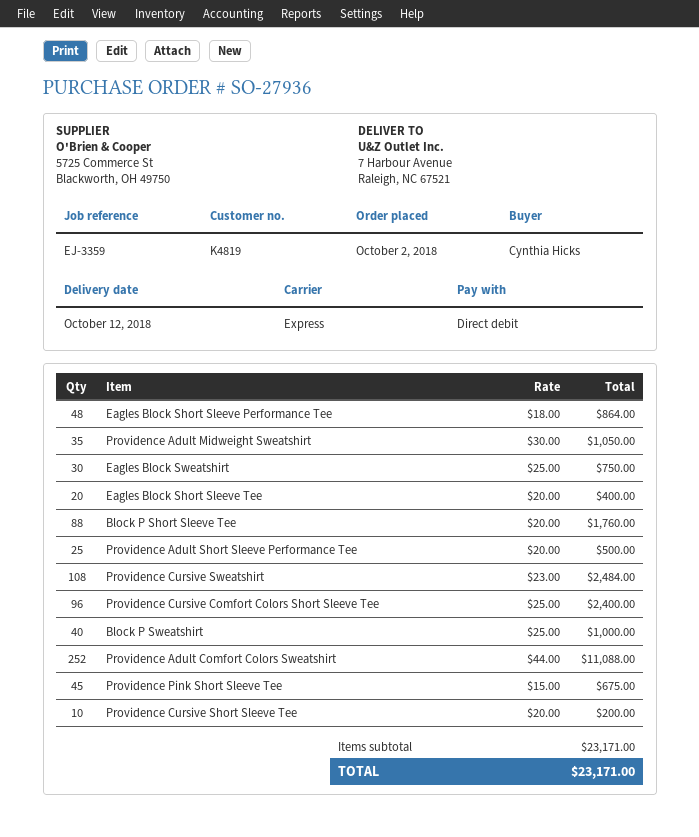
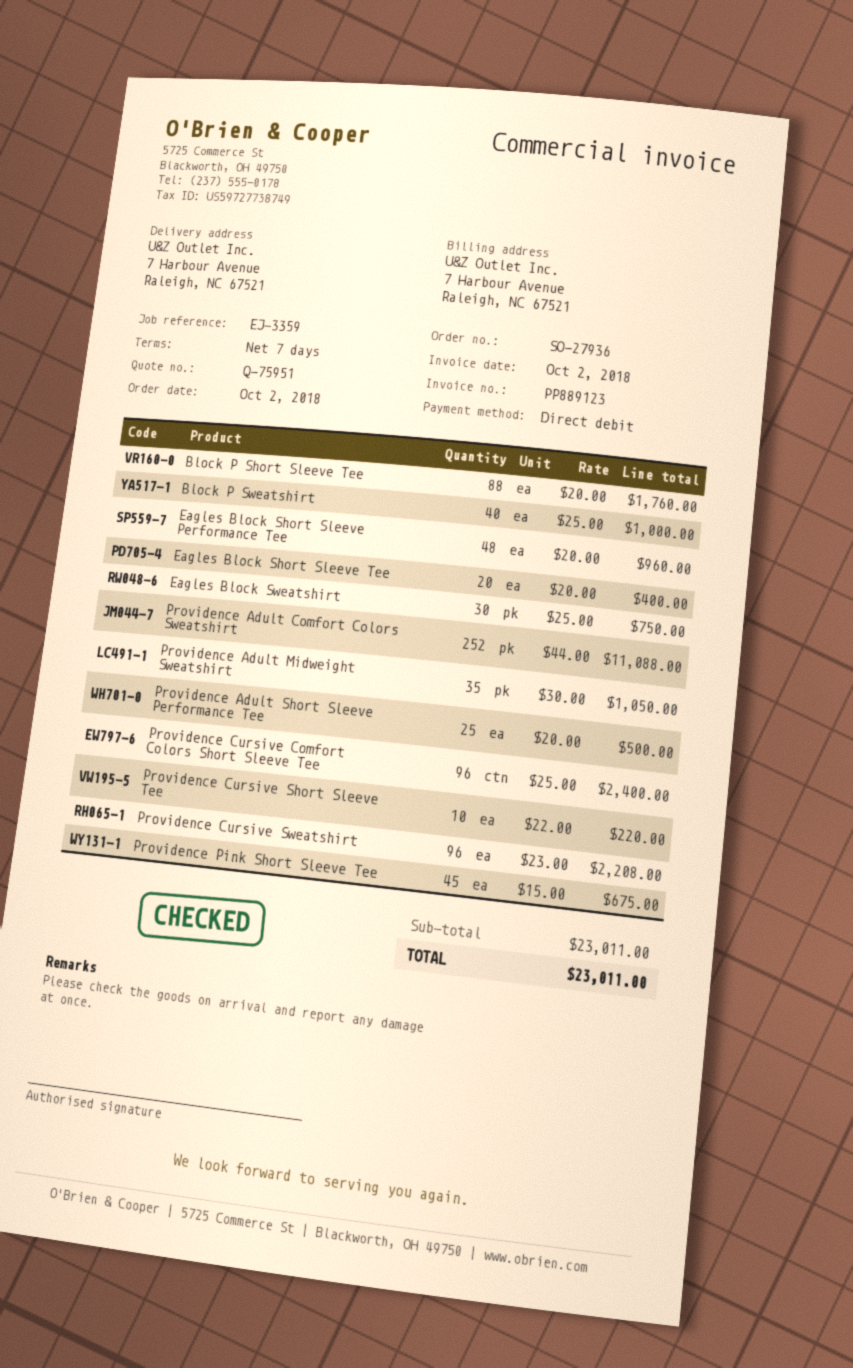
Eagles Block Short Sleeve Performance Tee: 48 x 18.00 = 864.00 -> 48 x 20.00 = 960.00
Providence Cursive Sweatshirt: 108 x 23.00 = 2484.00 -> 96 x 23.00 = 2208.00
Providence Cursive Short Sleeve Tee: 10 x 20.00 = 200.00 -> 10 x 22.00 = 220.00
subtotal: 23171.00 -> 23011.00
total: 23171.00 -> 23011.00

